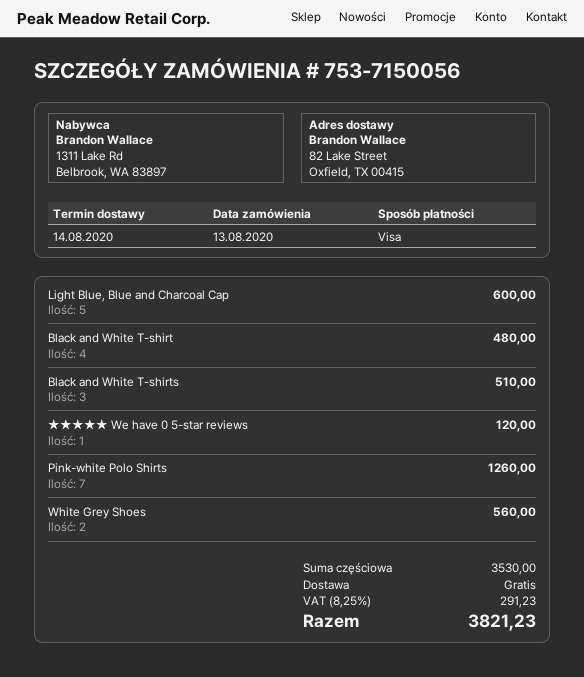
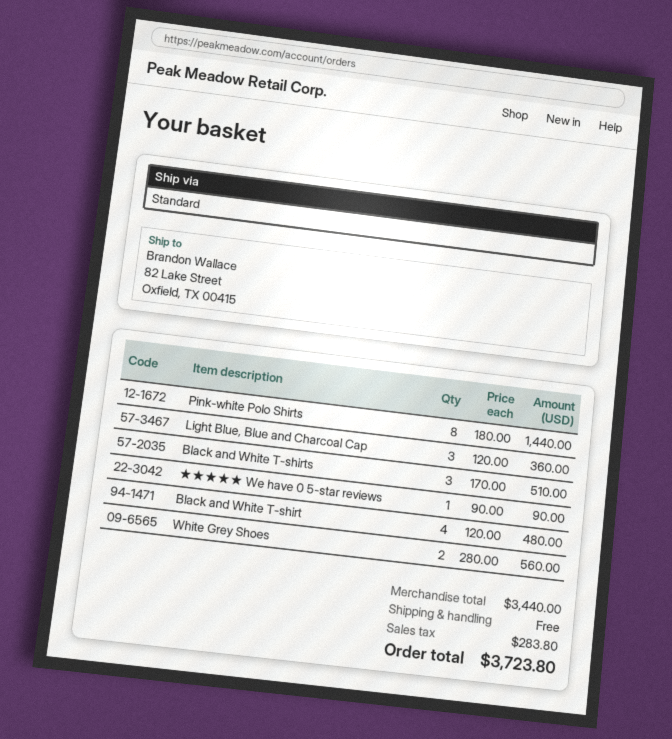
Light Blue, Blue and Charcoal Cap: 5 for 600.00 -> 3 for 360.00
★★★★★ We have 0 5-star reviews: 1 for 120.00 -> 1 for 90.00
Pink-white Polo Shirts: 7 for 1260.00 -> 8 for 1440.00
subtotal: 3530.00 -> 3440.00
tax: 291.23 -> 283.80
total: 3821.23 -> 3723.80

